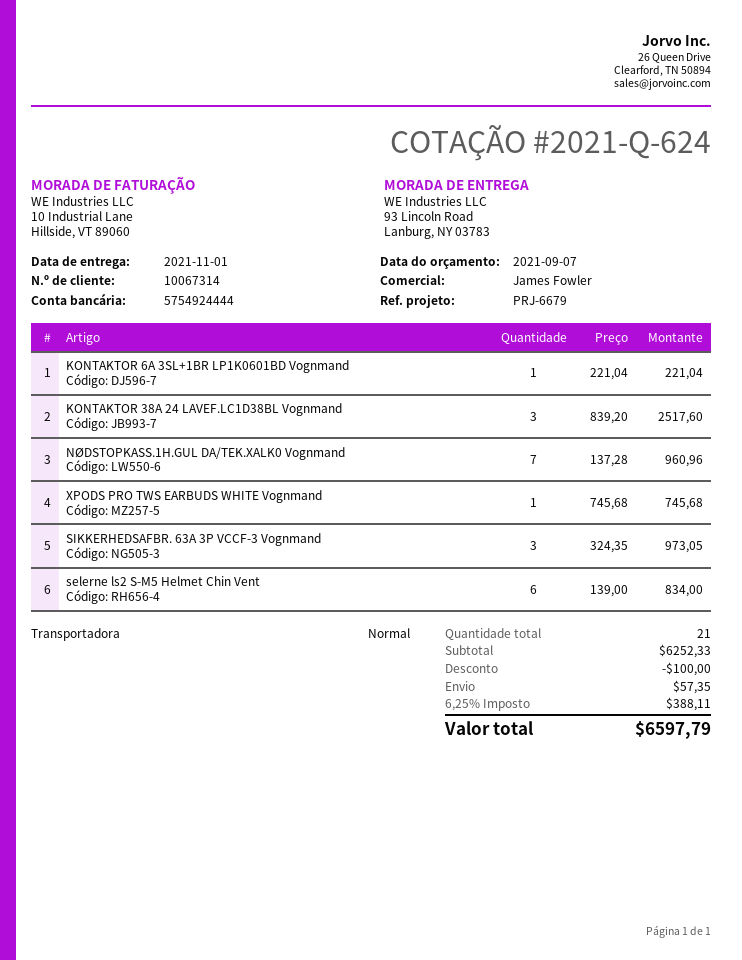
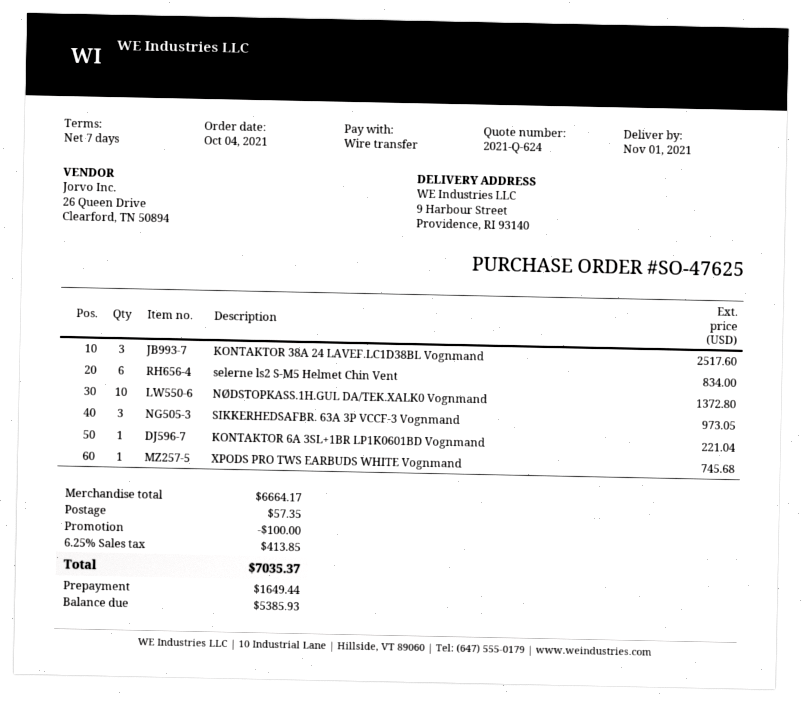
ship to: 93 Lincoln Road, Lanburg, NY 03783 -> 9 Harbour Street, Providence, RI 93140
NØDSTOPKASS.1H.GUL DA/TEK.XALK0 Vognmand: 7 for 960.96 -> 10 for 1372.80
subtotal: 6252.33 -> 6664.17
tax: 6.25% = 388.11 -> 6.25% = 413.85
total: 6597.79 -> 7035.37

